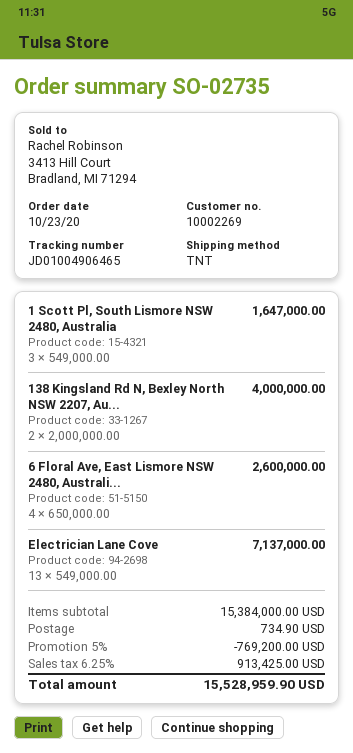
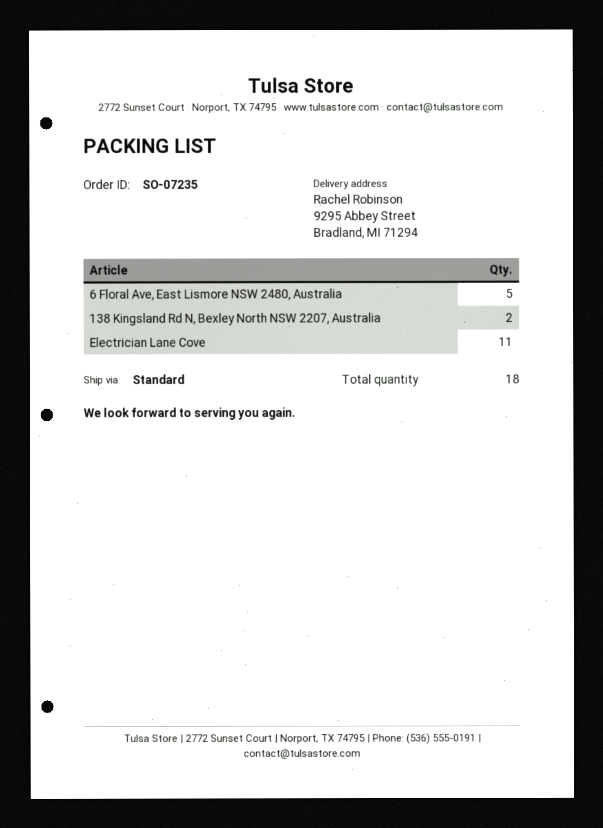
order number: SO-02735 -> SO-07235
shipping method: TNT -> standard
1 Scott Pl, South Lismore NSW 2480, Australia: 3 -> none
6 Floral Ave, East Lismore NSW 2480, Australi...: 4 -> 5
Electrician Lane Cove: 13 -> 11

